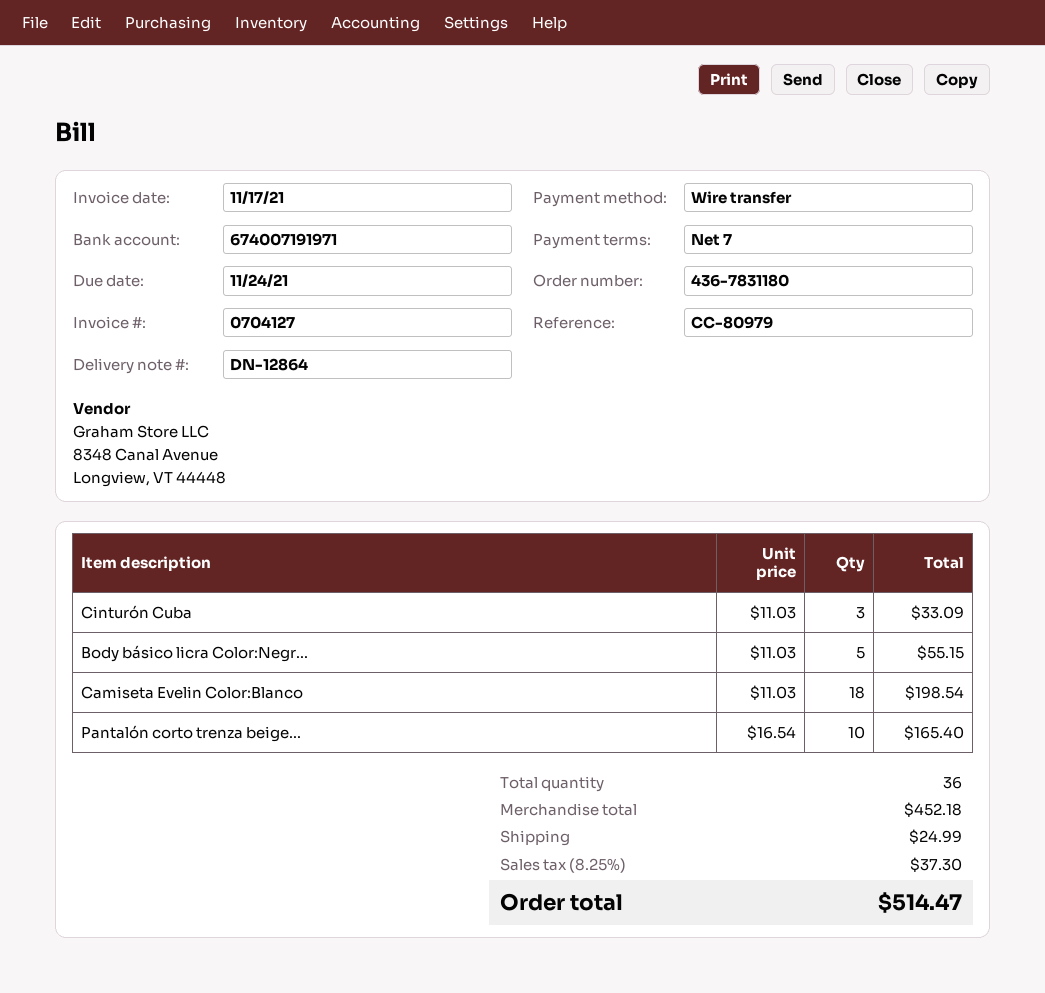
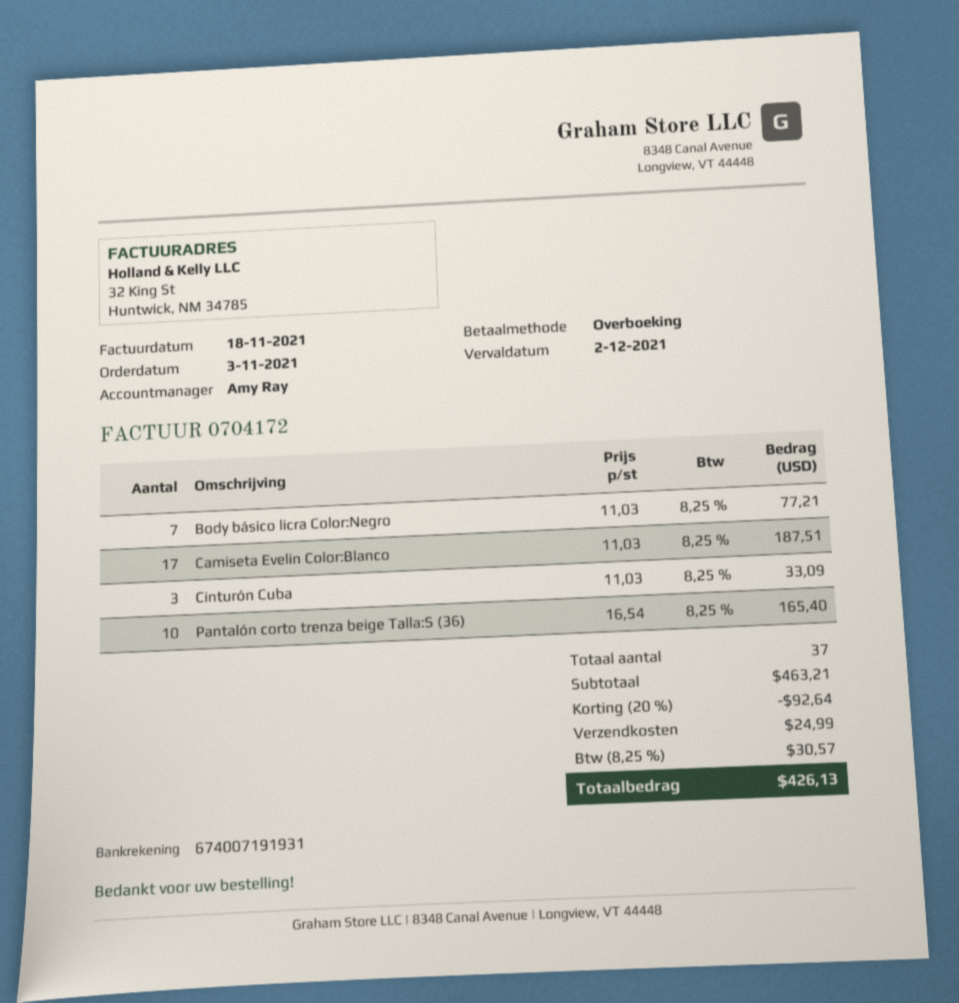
invoice number: 0704127 -> 0704172
invoice date: 2021-11-17 -> 2021-11-18
due date: 2021-11-24 -> 2021-12-02
bank account: 674007191971 -> 674007191931
Body básico licra Color:Negr...: 5 x 11.03 = 55.15 -> 7 x 11.03 = 77.21
Camiseta Evelin Color:Blanco: 18 x 11.03 = 198.54 -> 17 x 11.03 = 187.51
total quantity: 36 -> 37
subtotal: 452.18 -> 463.21
discount: none -> 20% = 92.64
tax: 8.25% = 37.30 -> 8.25% = 30.57
total: 514.47 -> 426.13

